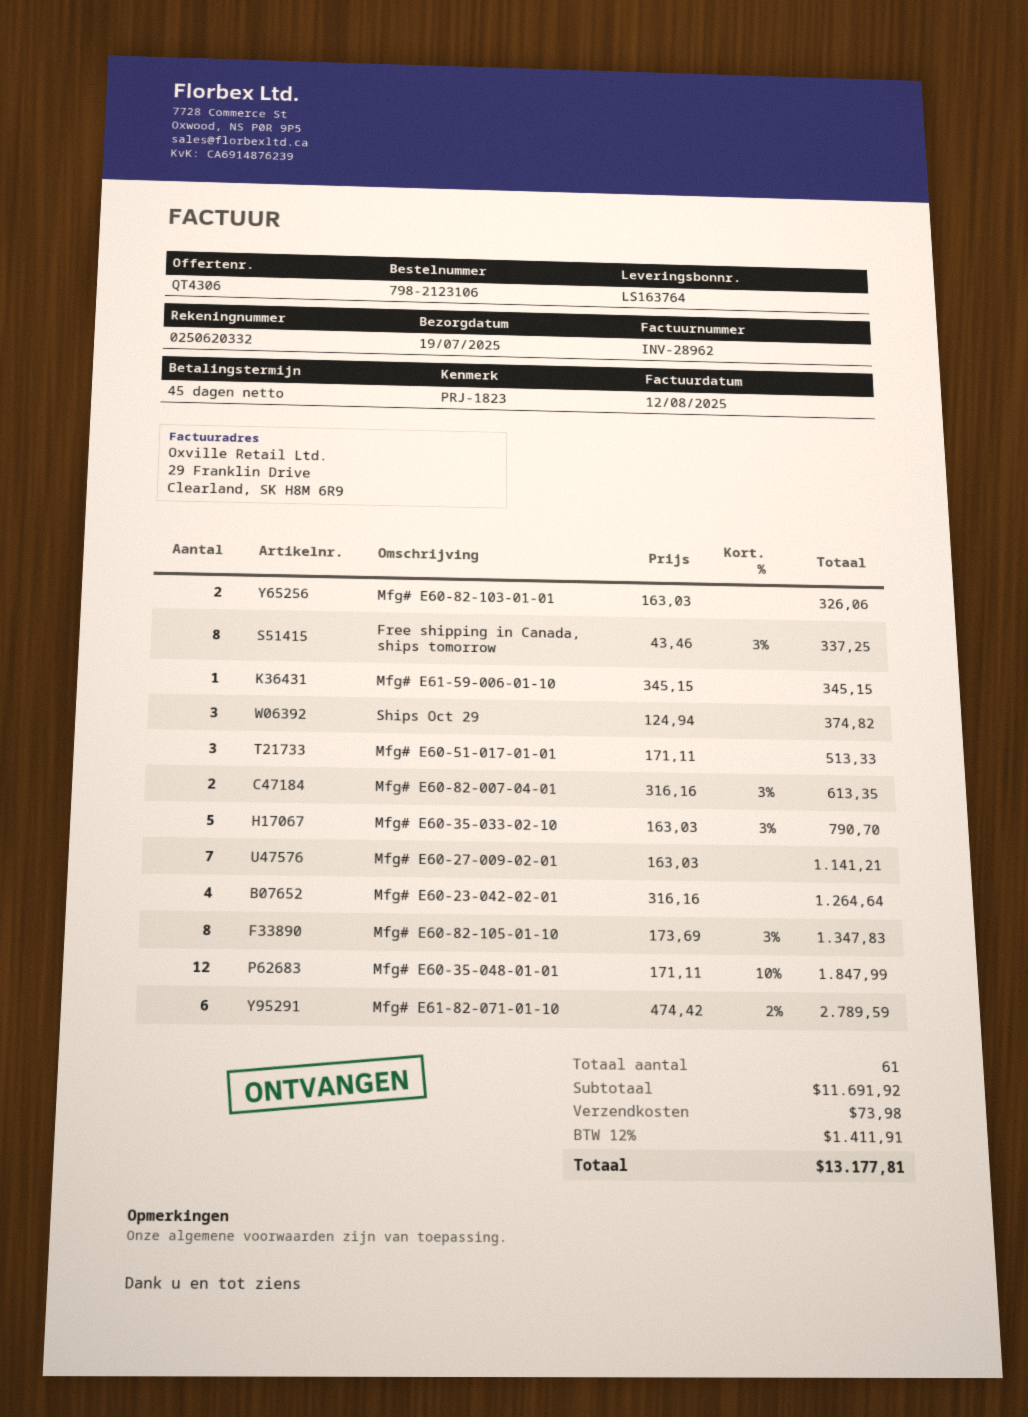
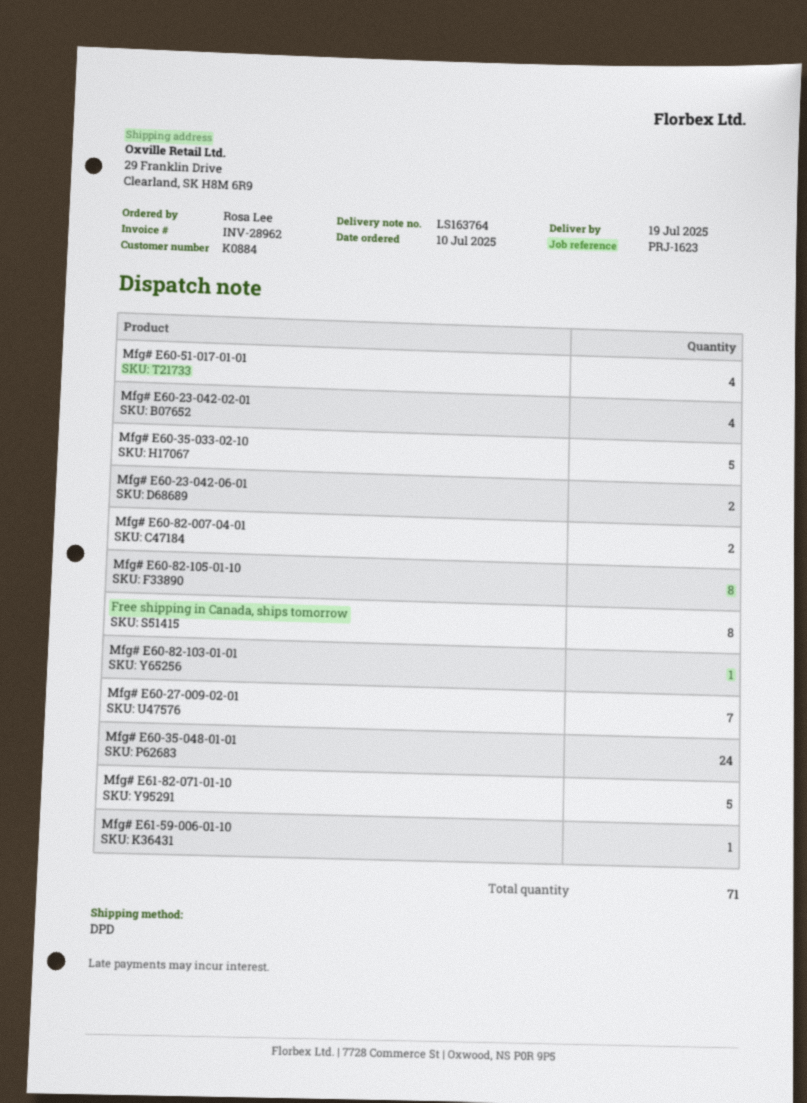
reference: PRJ-1823 -> PRJ-1623
Mfg# E60-82-103-01-01: 2 -> 1
Ships Oct 29: 3 -> none
Mfg# E60-51-017-01-01: 3 -> 4
Mfg# E60-35-048-01-01: 12 -> 24
Mfg# E61-82-071-01-10: 6 -> 5
Mfg# E60-23-042-06-01: none -> 2
total quantity: 61 -> 71

